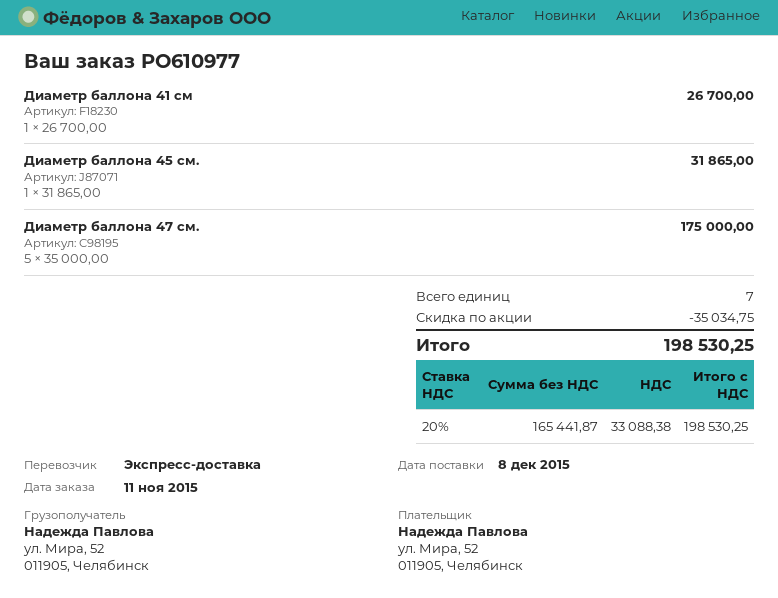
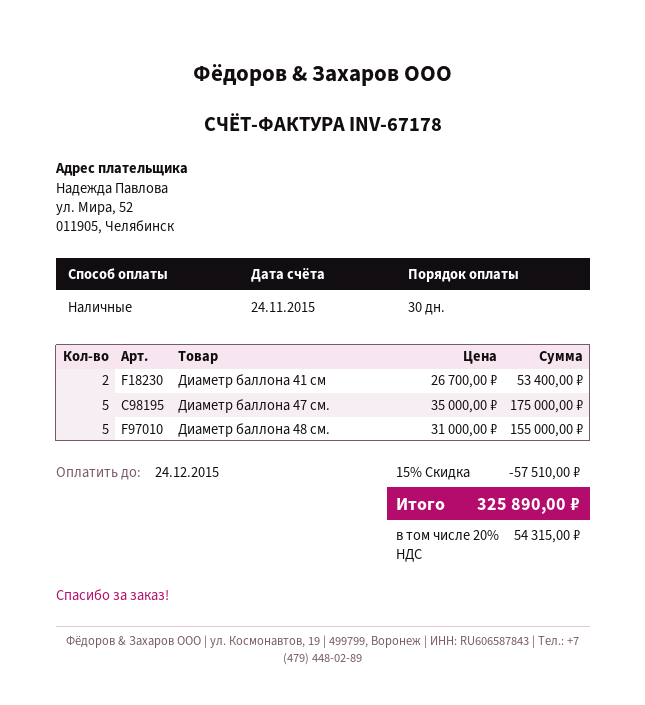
Диаметр баллона 41 см: 1 x 26700.00 = 26700.00 -> 2 x 26700.00 = 53400.00
Диаметр баллона 45 см.: 1 x 31865.00 = 31865.00 -> none
Диаметр баллона 48 см.: none -> 5 x 31000.00 = 155000.00
discount: 35034.75 -> 57510.00
tax: 20% = 33088.38 -> 20% = 54315.00
total: 198530.25 -> 325890.00

